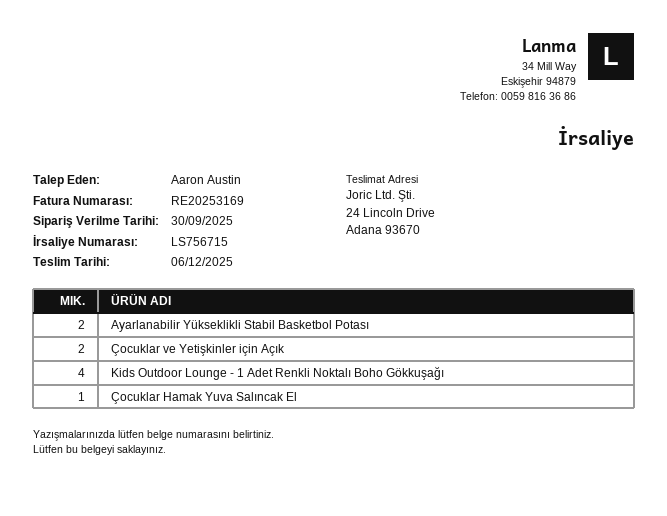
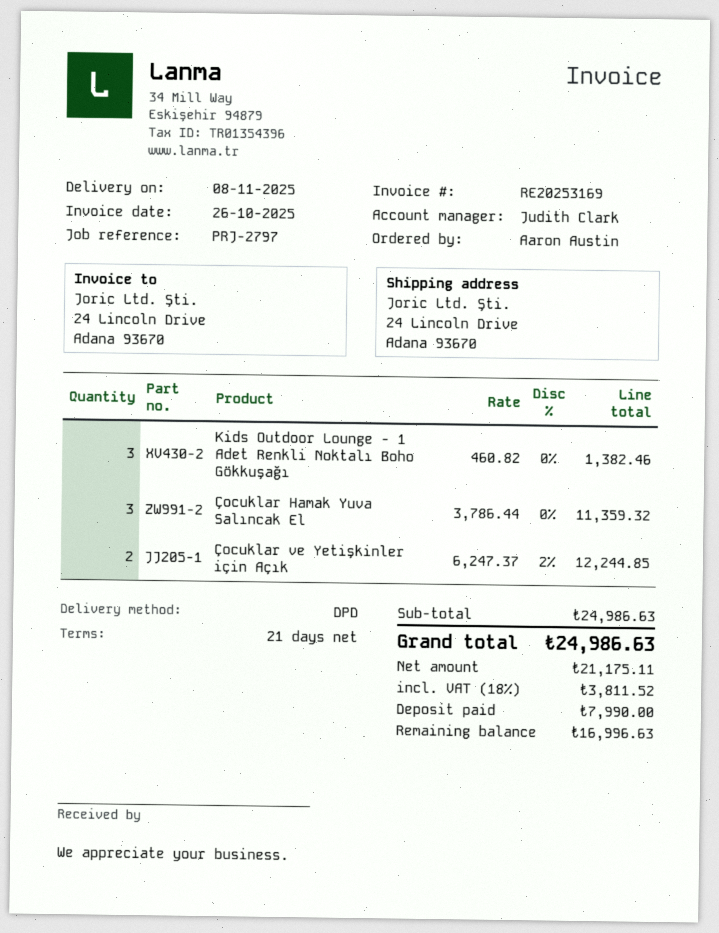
delivery date: 2025-12-06 -> 2025-11-08
Ayarlanabilir Yükseklikli Stabil Basketbol Potası: 2 -> none
Kids Outdoor Lounge - 1 Adet Renkli Noktalı Boho Gökkuşağı: 4 -> 3
Çocuklar Hamak Yuva Salıncak El: 1 -> 3

